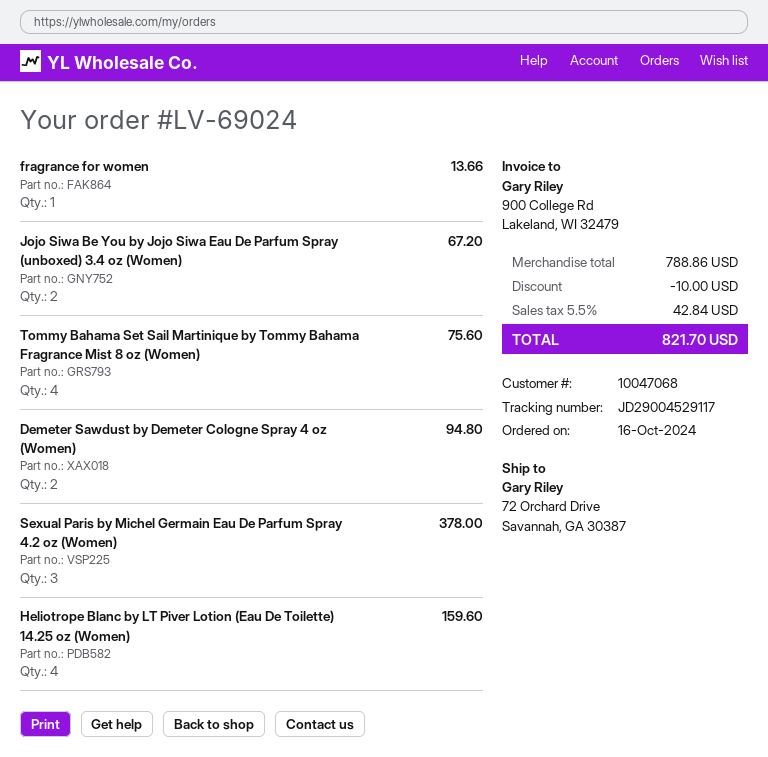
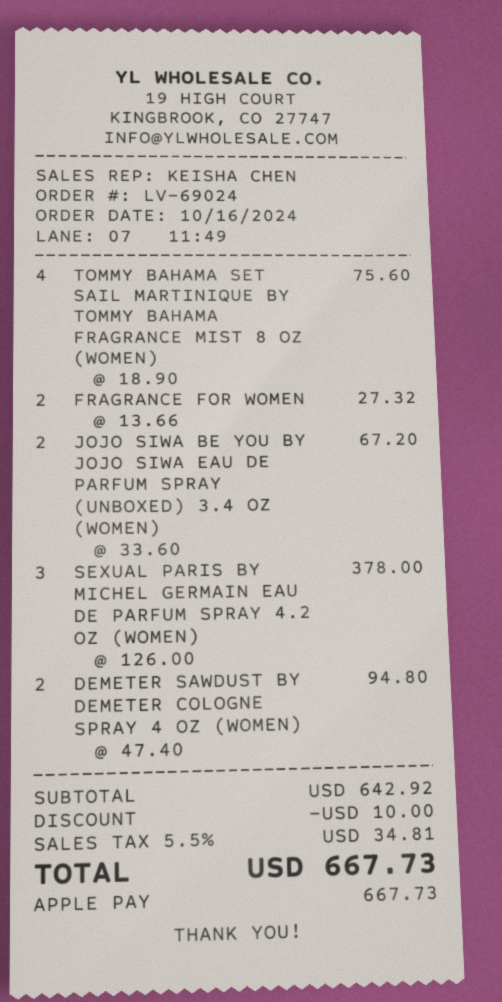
fragrance for women: 1 for 13.66 -> 2 for 27.32
Heliotrope Blanc by LT Piver Lotion (Eau De Toilette) 14.25 oz (Women): 4 for 159.60 -> none
subtotal: 788.86 -> 642.92
tax: 5.5% = 42.84 -> 5.5% = 34.81
total: 821.70 -> 667.73

